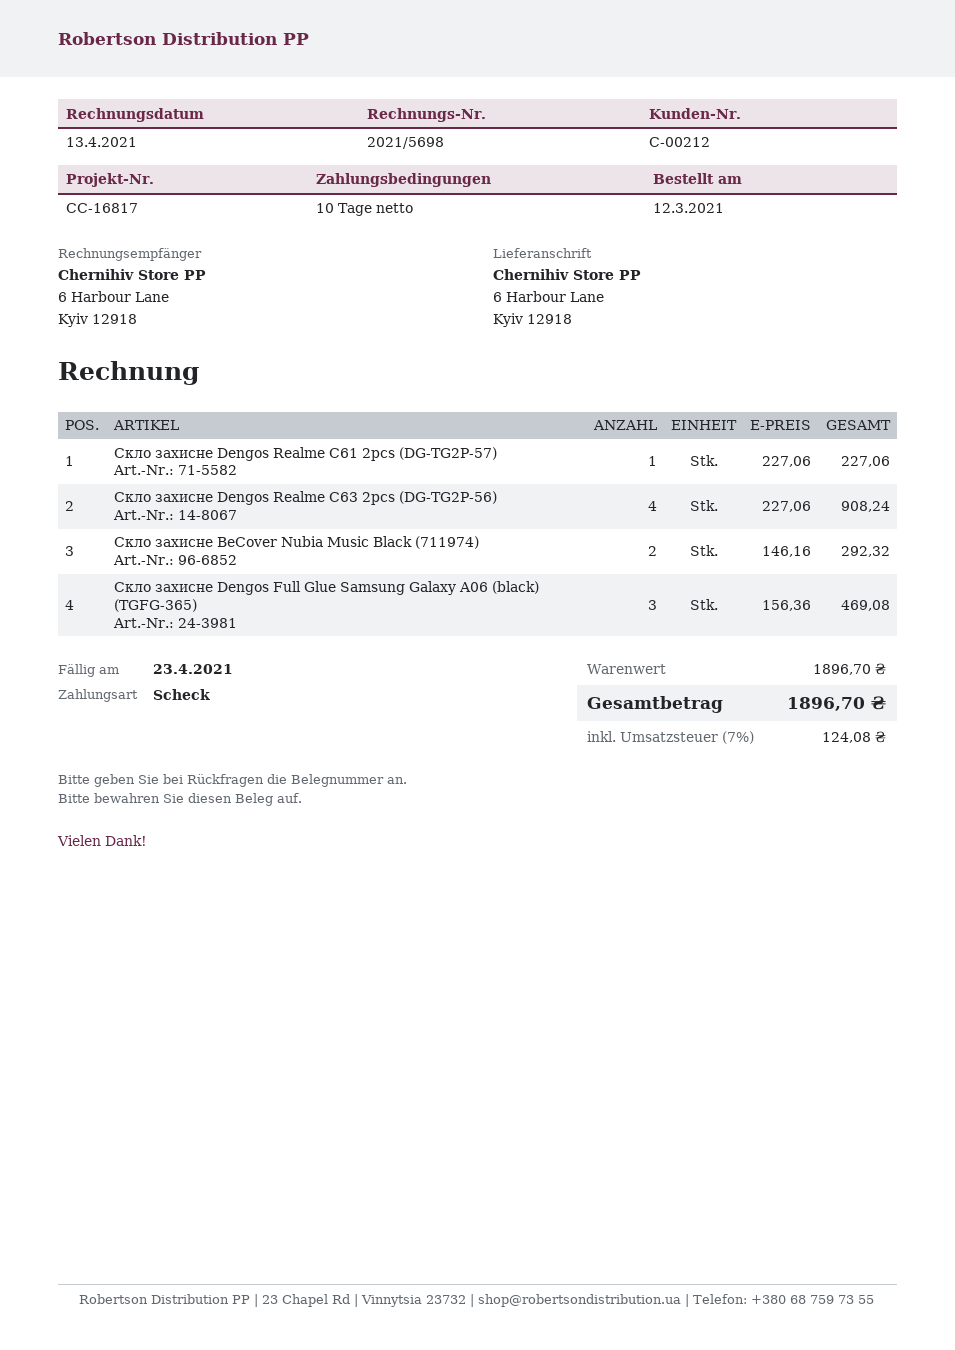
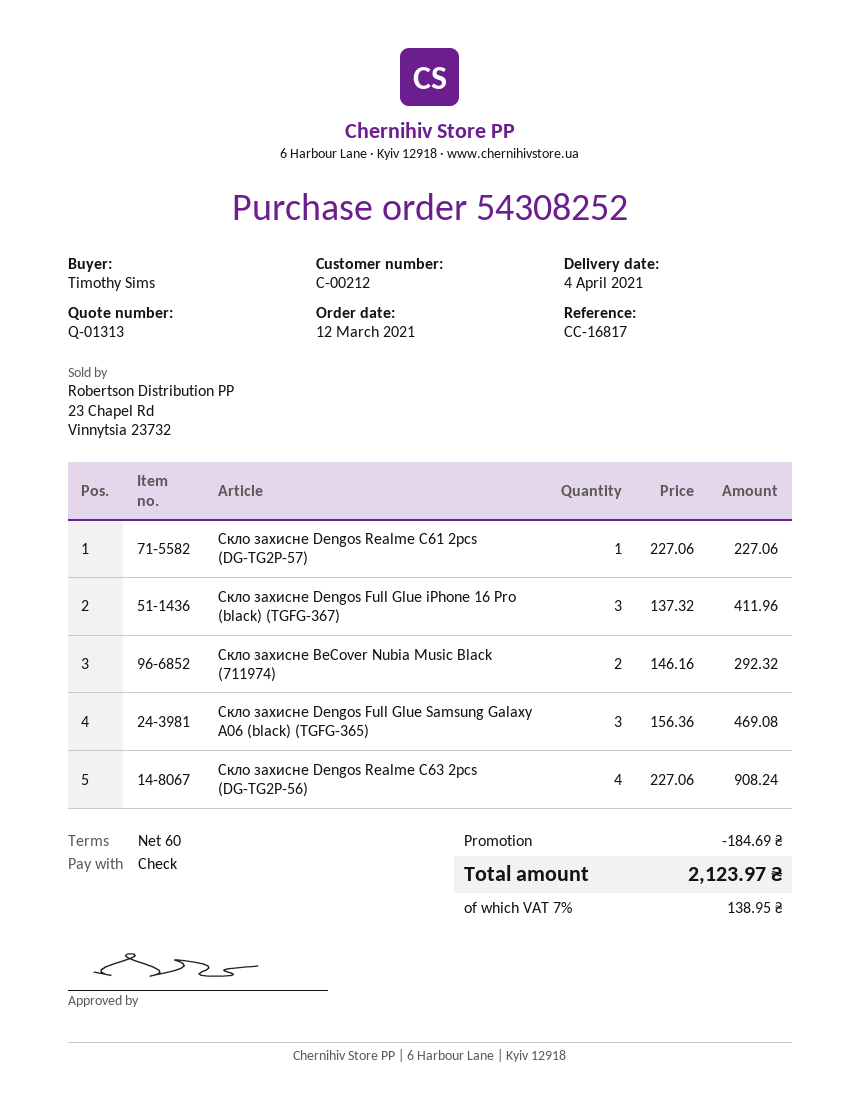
payment terms: 10 days -> 60 days
Скло захисне Dengos Full Glue iPhone 16 Pro (black) (TGFG-367): none -> 3 x 137.32 = 411.96
discount: none -> 184.69
tax: 7% = 124.08 -> 7% = 138.95
total: 1896.70 -> 2123.97

